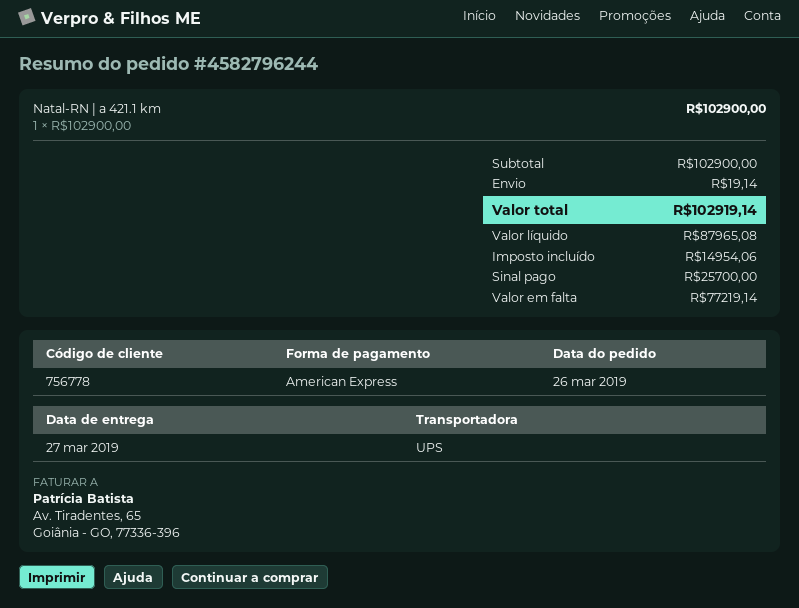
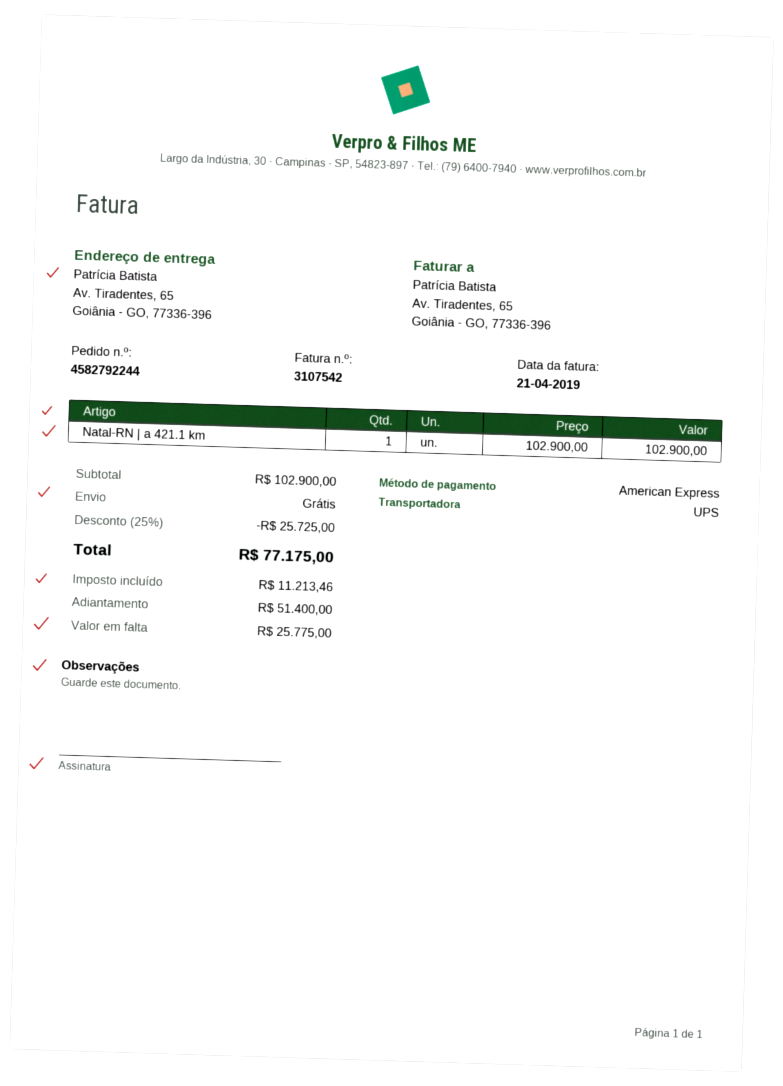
order number: 4582796244 -> 4582792244
discount: none -> 25% = 25725.00
shipping: 19.14 -> 0.00
tax: 14954.06 -> 11213.46
total: 102919.14 -> 77175.00
deposit: 25700.00 -> 51400.00
balance: 77219.14 -> 25775.00

